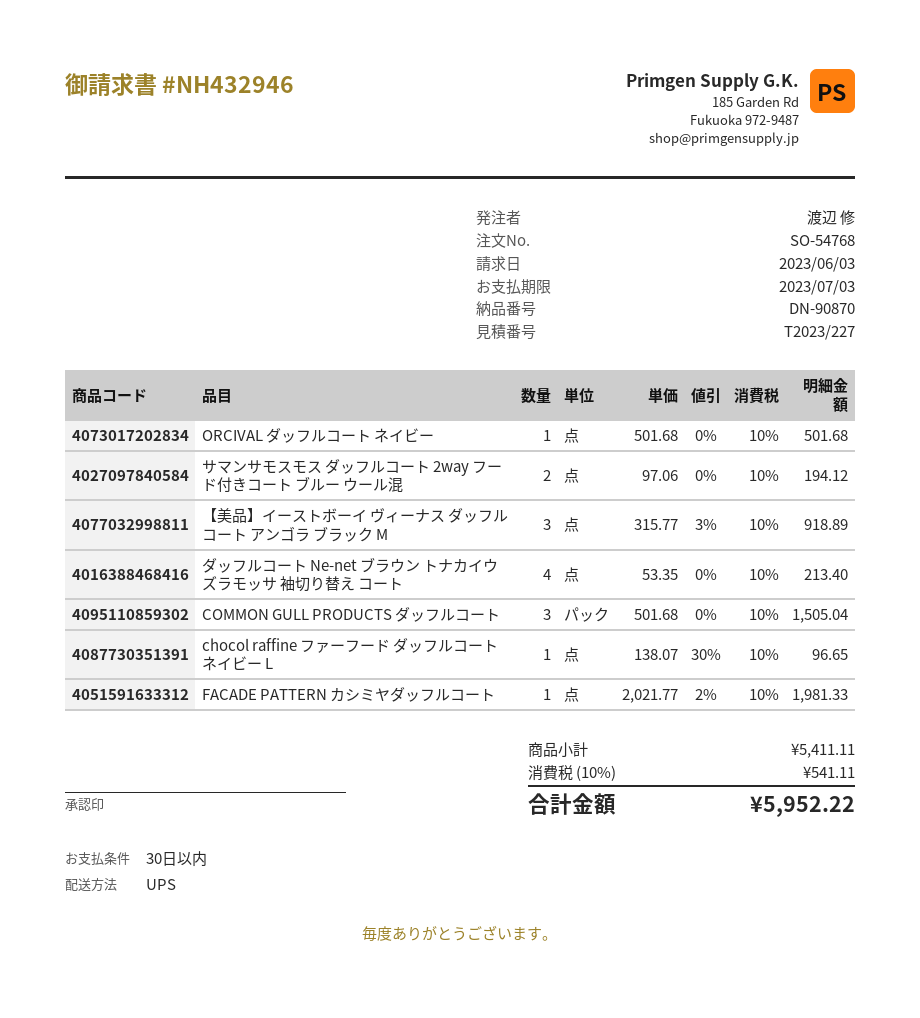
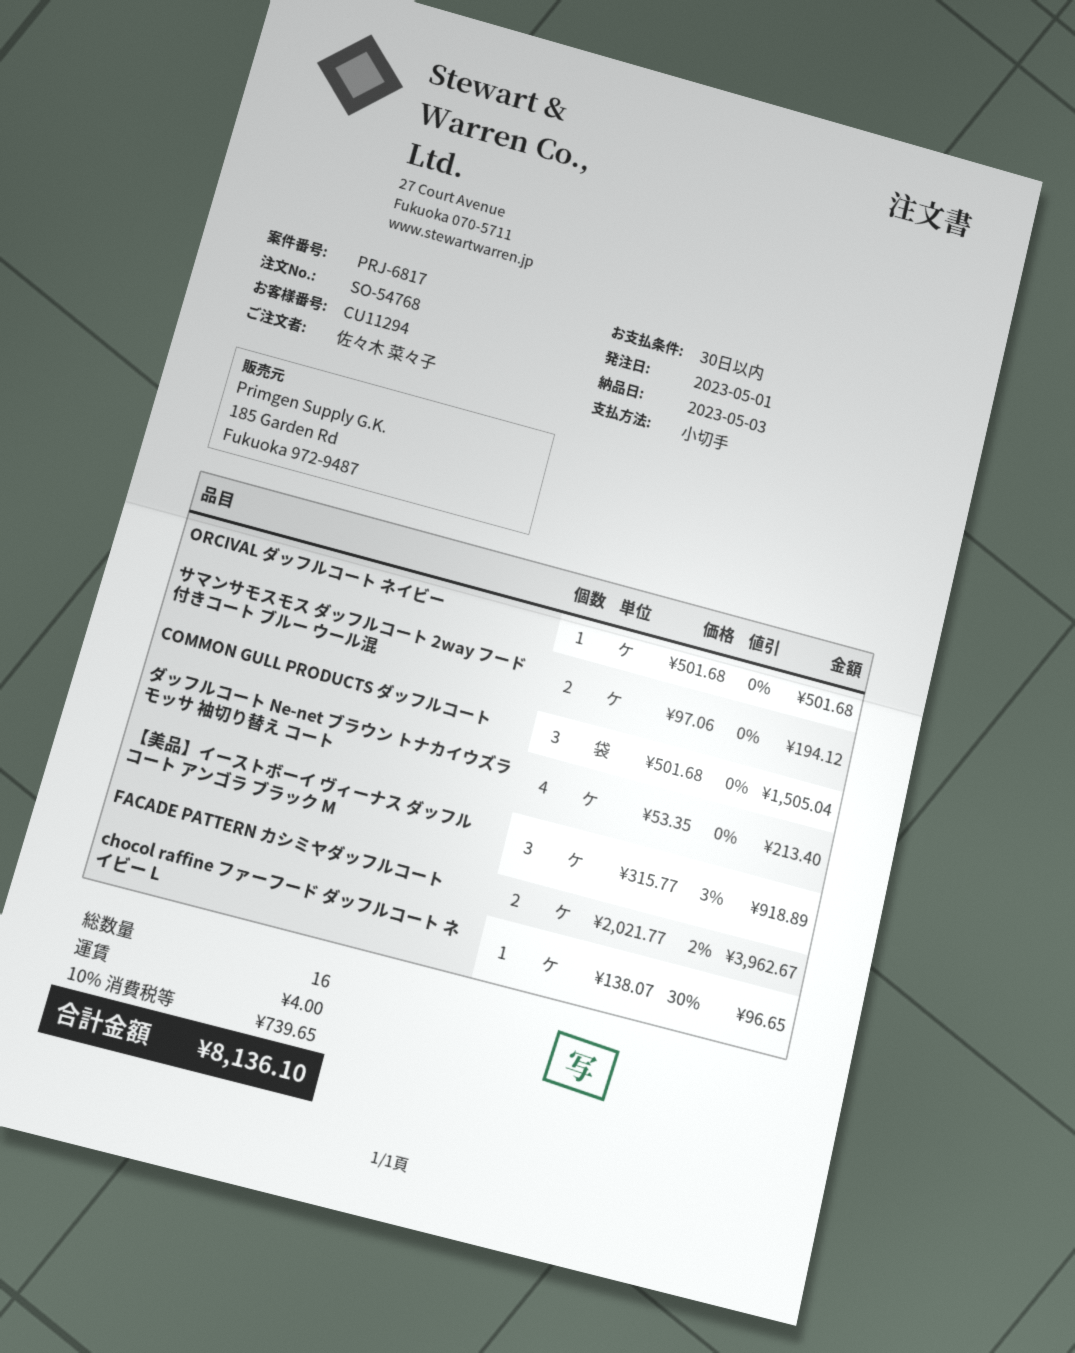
ordered by: 渡辺 修 -> 佐々木 菜々子
FACADE PATTERN カシミヤダッフルコート: 1 x 2021.77 - 2% = 1981.33 -> 2 x 2021.77 - 2% = 3962.67
shipping: none -> 4.00
tax: 10% = 541.11 -> 10% = 739.65
total: 5952.22 -> 8136.10

